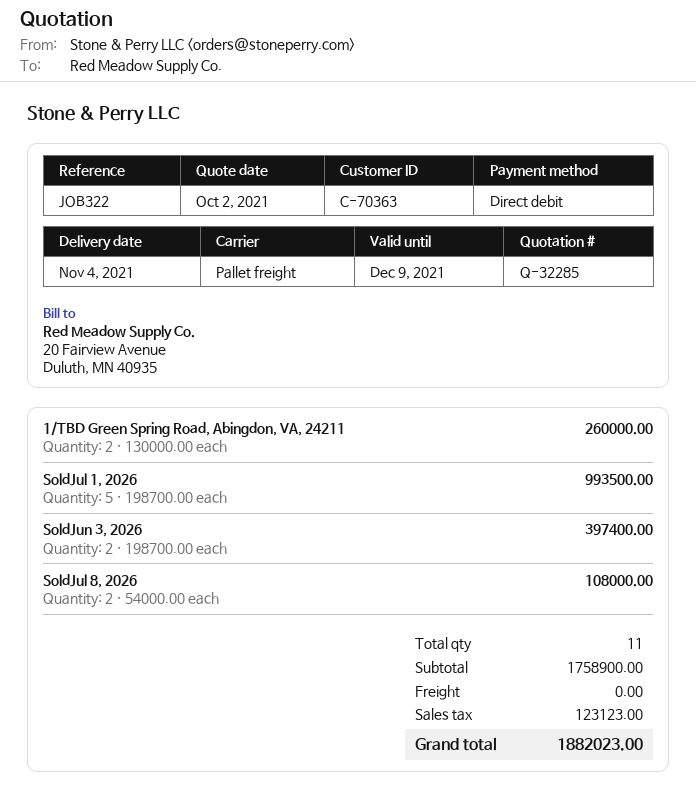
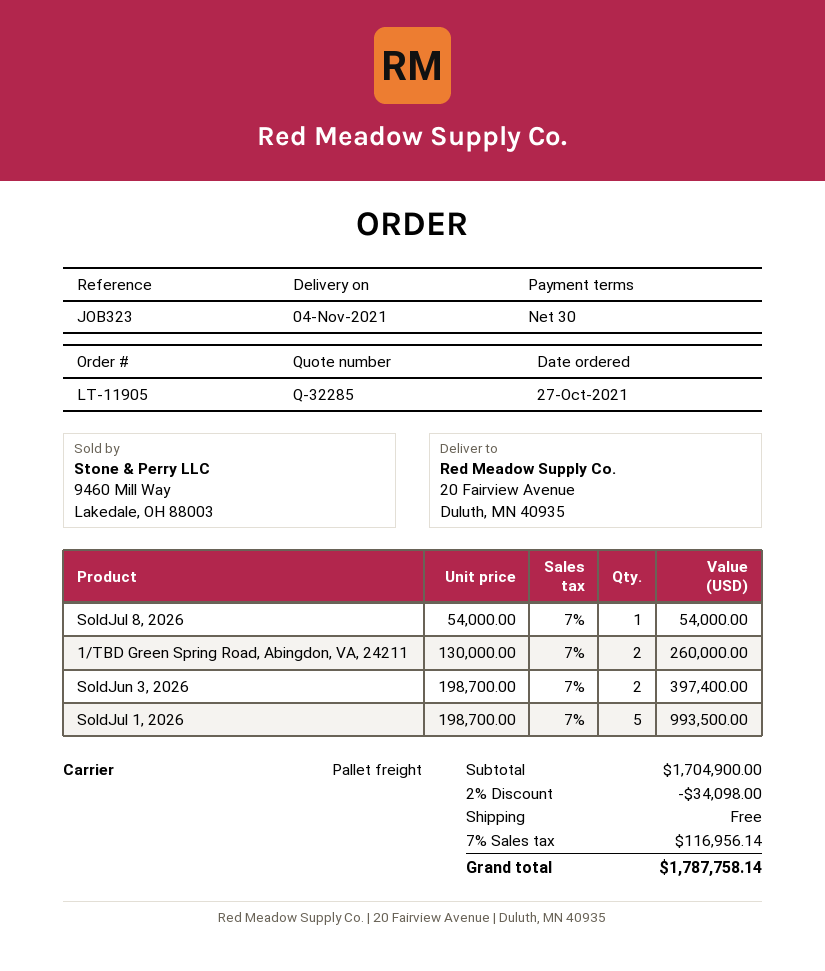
reference: JOB322 -> JOB323
SoldJul 8, 2026: 2 x 54000.00 = 108000.00 -> 1 x 54000.00 = 54000.00
subtotal: 1758900.00 -> 1704900.00
discount: none -> 2% = 34098.00
tax: 123123.00 -> 116956.14
total: 1882023.00 -> 1787758.14

